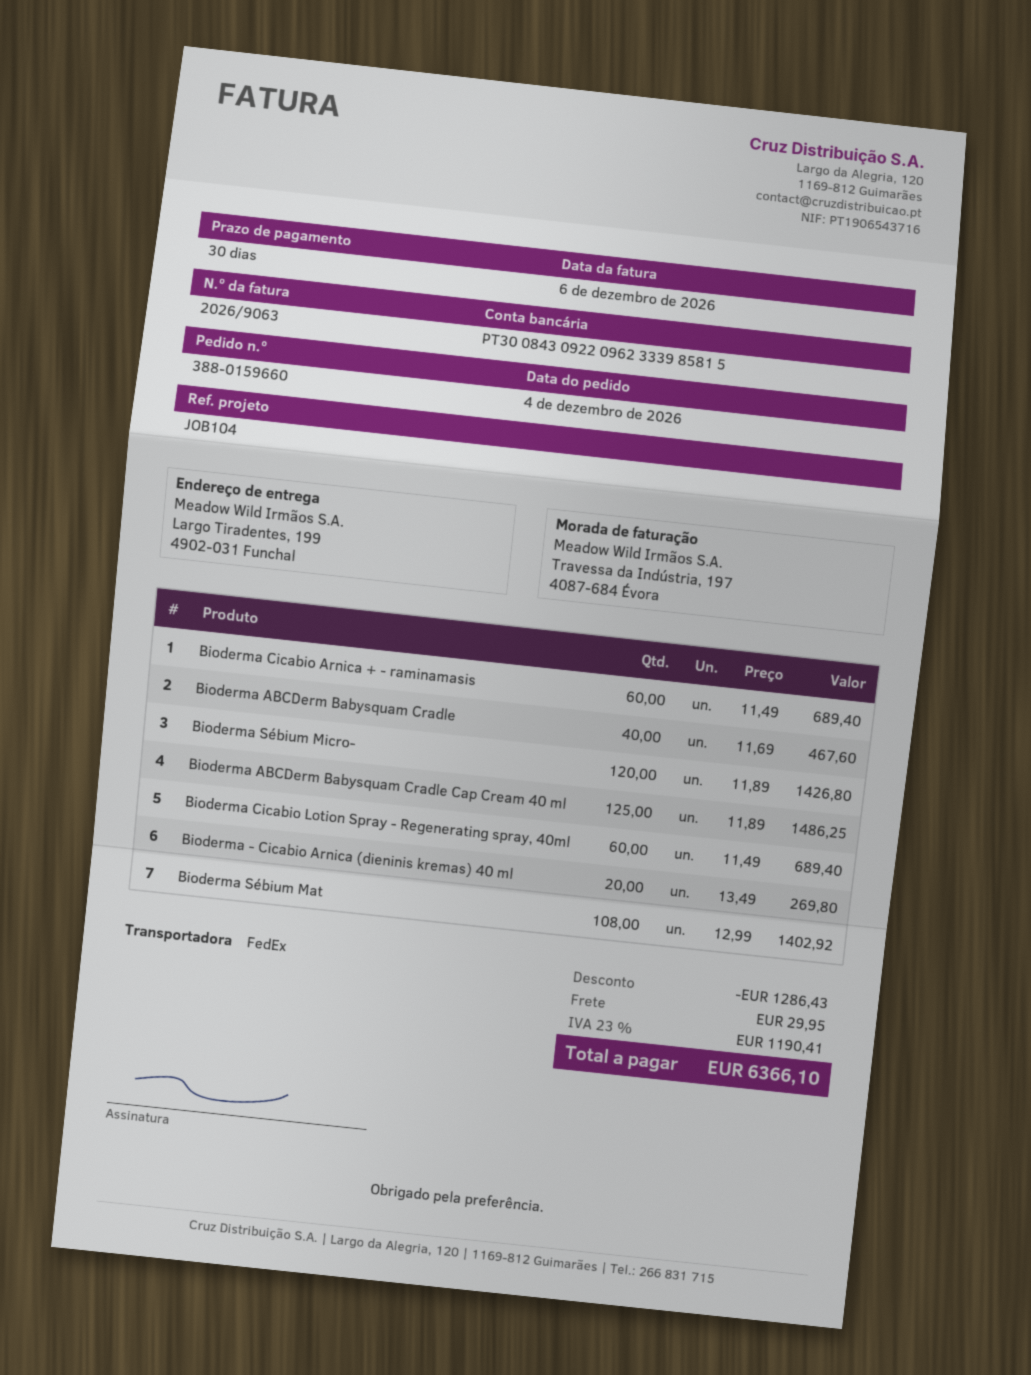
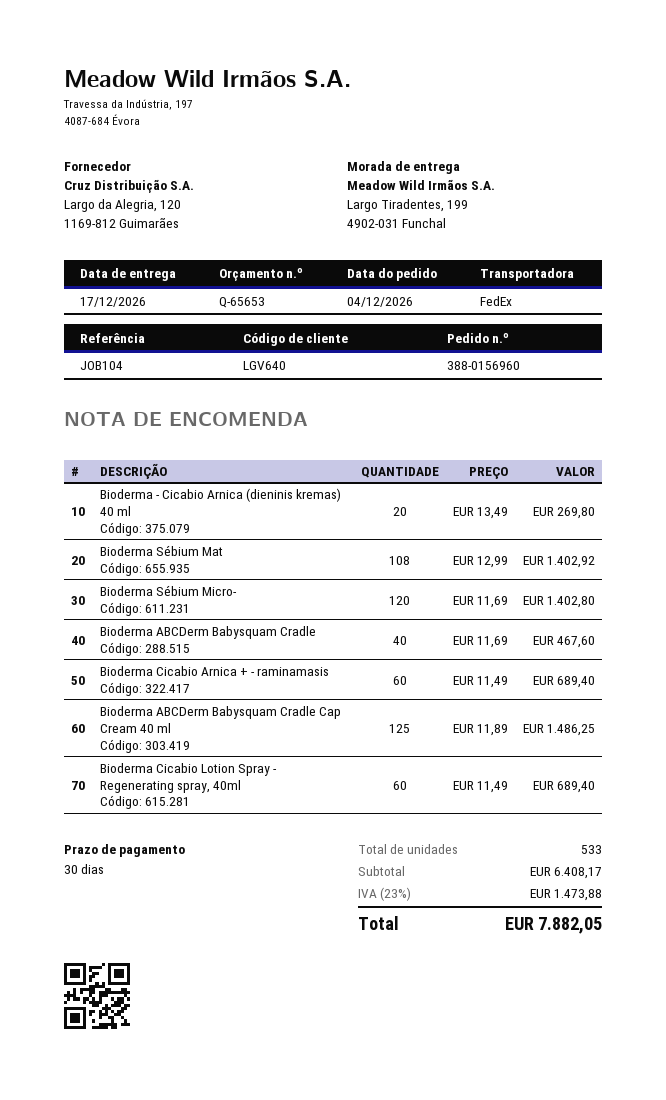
order number: 388-0159660 -> 388-0156960
Bioderma Sébium Micro-: 120 x 11.89 = 1426.80 -> 120 x 11.69 = 1402.80
discount: 1286.43 -> none
shipping: 29.95 -> none
tax: 23% = 1190.41 -> 23% = 1473.88
total: 6366.10 -> 7882.05

